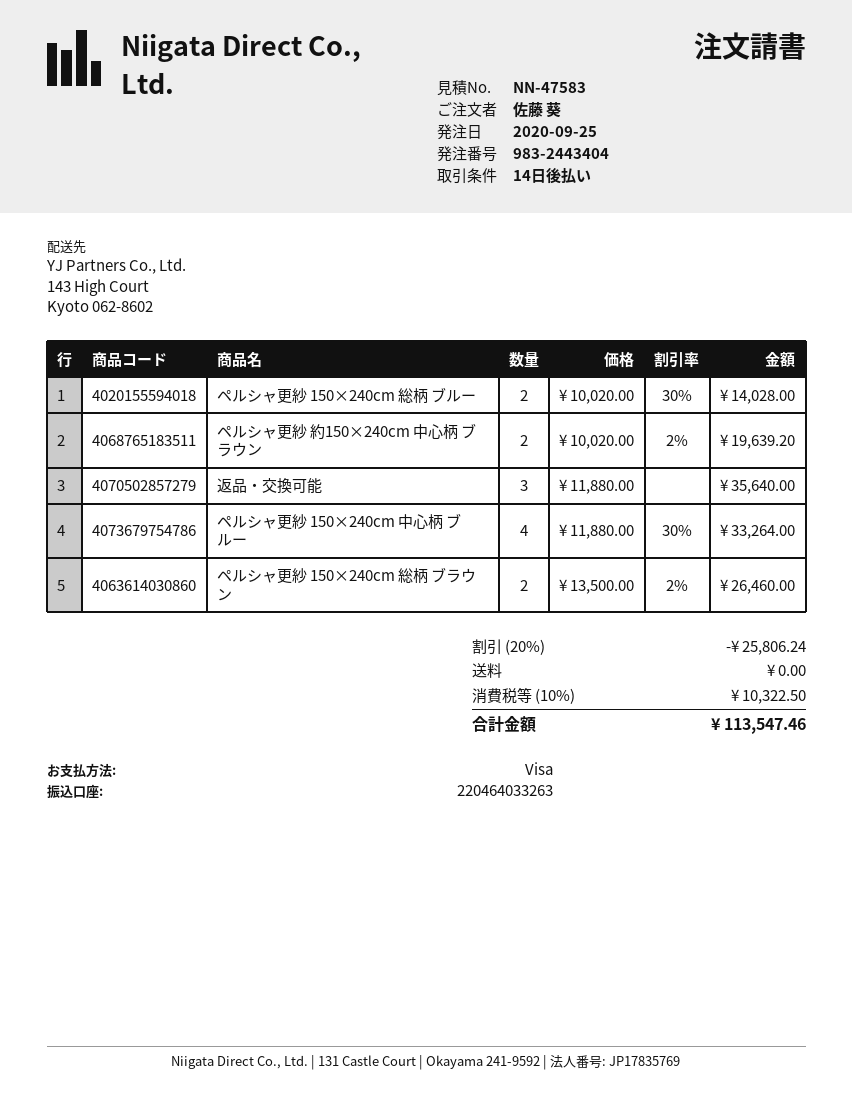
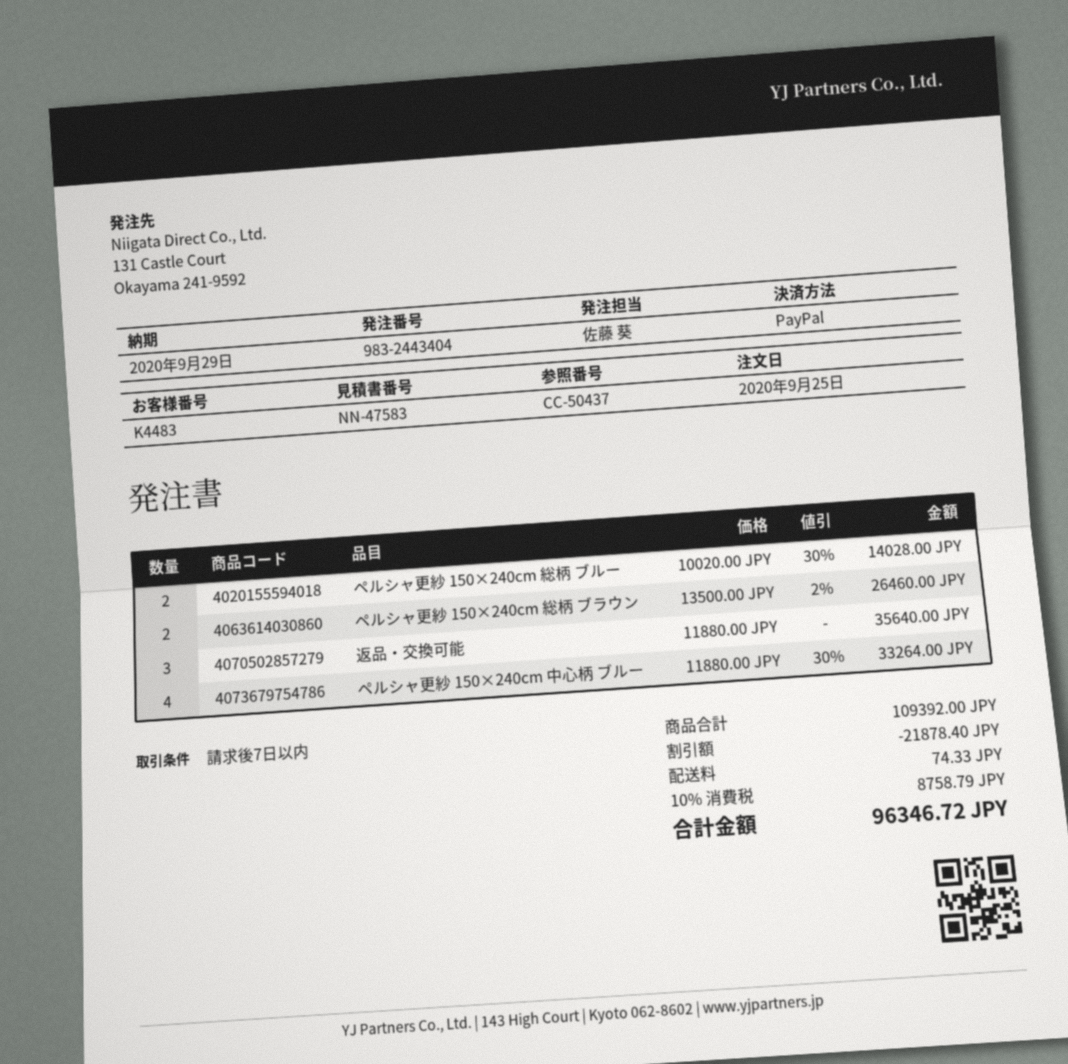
payment terms: 14 days -> 7 days
payment method: Visa -> PayPal
ペルシャ更紗 約150×240cm 中心柄 ブラウン: 2 x 10020.00 - 2% = 19639.20 -> none
discount: 25806.24 -> 21878.40
shipping: 0.00 -> 74.33
tax: 10% = 10322.50 -> 10% = 8758.79
total: 113547.46 -> 96346.72

